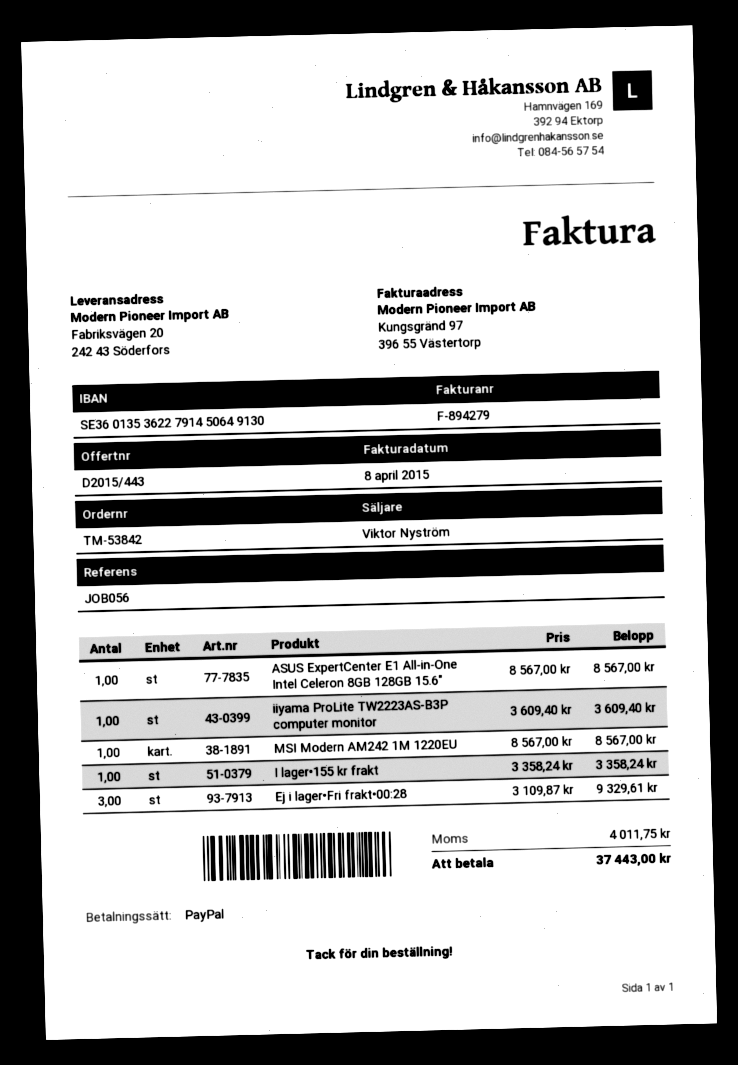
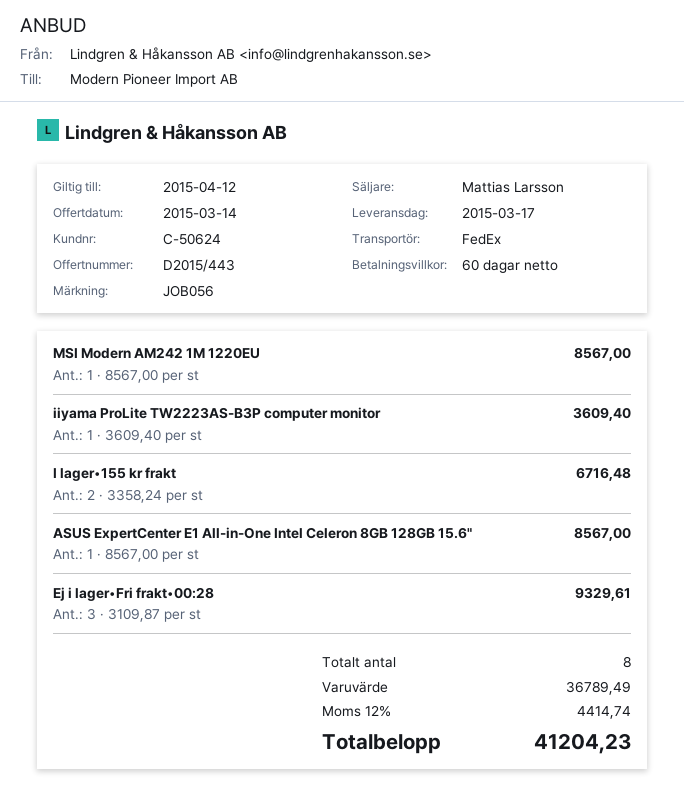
sales rep: Viktor Nyström -> Mattias Larsson
I lager•155 kr frakt: 1 x 3358.24 = 3358.24 -> 2 x 3358.24 = 6716.48
tax: 4011.75 -> 4414.74
total: 37443.00 -> 41204.23

